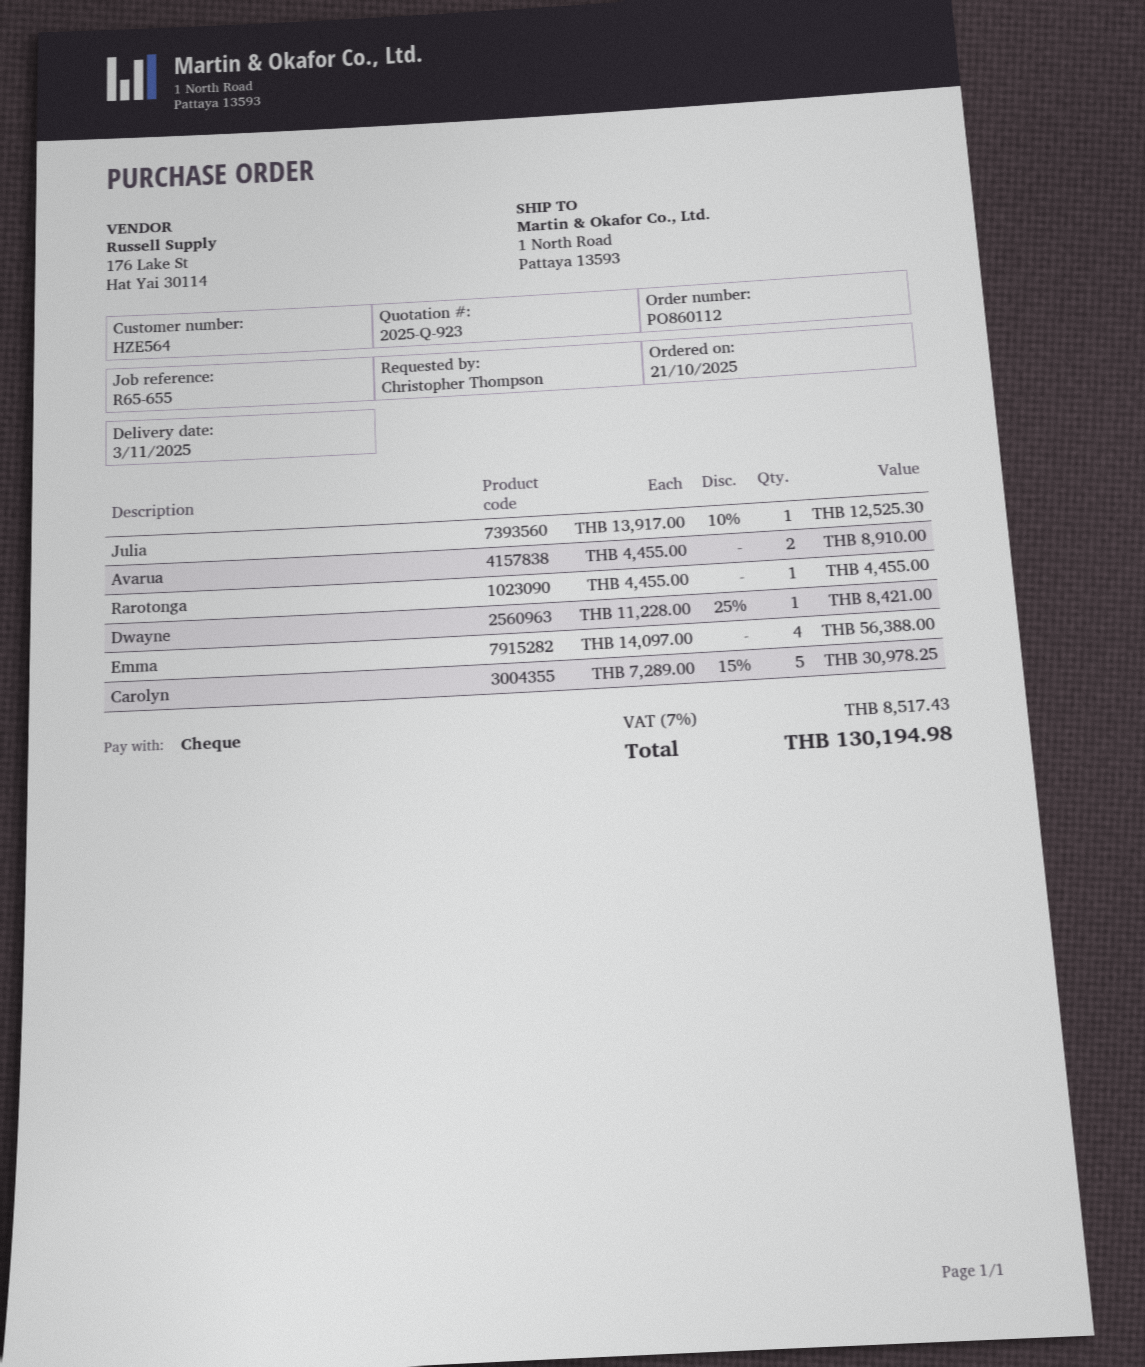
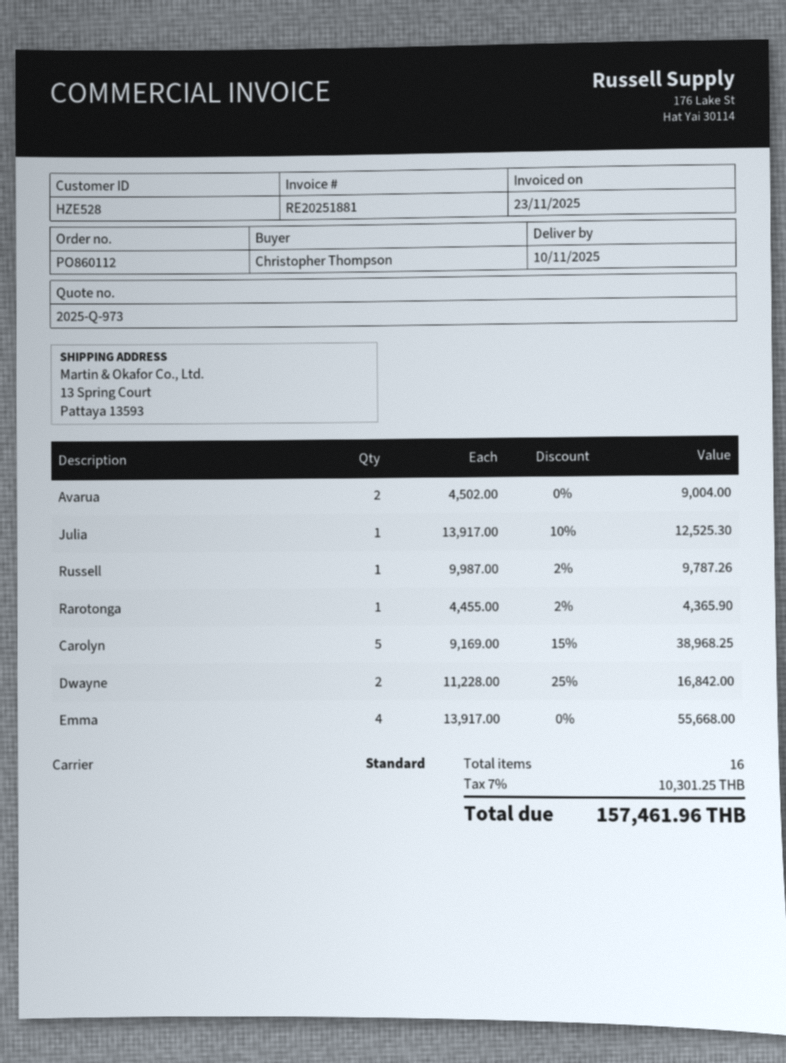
quote number: 2025-Q-923 -> 2025-Q-973
delivery date: 2025-11-03 -> 2025-11-10
customer number: HZE564 -> HZE528
ship to: 1 North Road, Pattaya 13593 -> 13 Spring Court, Pattaya 13593
Avarua: 2 x 4455.00 = 8910.00 -> 2 x 4502.00 = 9004.00
Rarotonga: 1 x 4455.00 = 4455.00 -> 1 x 4455.00 - 2% = 4365.90
Dwayne: 1 x 11228.00 - 25% = 8421.00 -> 2 x 11228.00 - 25% = 16842.00
Emma: 4 x 14097.00 = 56388.00 -> 4 x 13917.00 = 55668.00
Carolyn: 5 x 7289.00 - 15% = 30978.25 -> 5 x 9169.00 - 15% = 38968.25
Russell: none -> 1 x 9987.00 - 2% = 9787.26
tax: 7% = 8517.43 -> 7% = 10301.25
total: 130194.98 -> 157461.96

